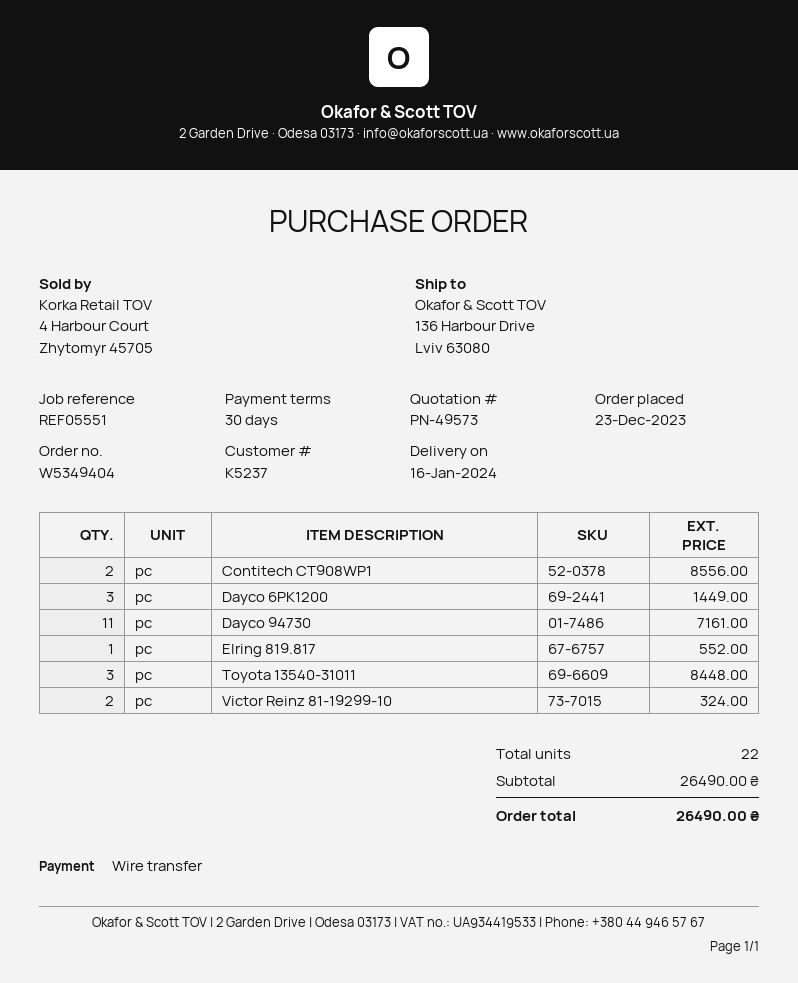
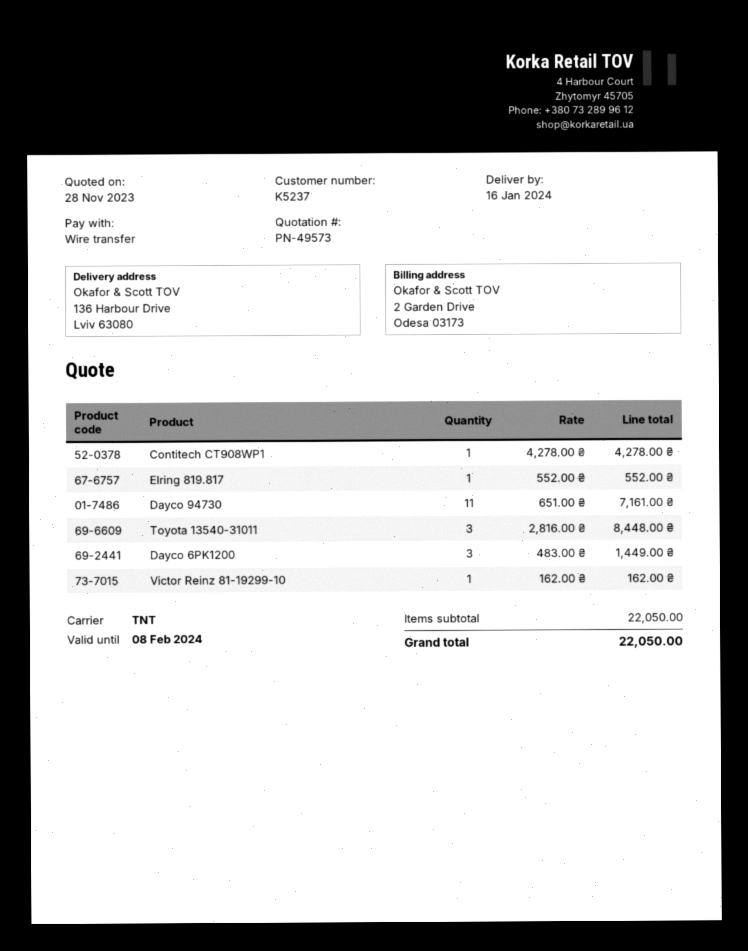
Contitech CT908WP1: 2 for 8556.00 -> 1 for 4278.00
Victor Reinz 81-19299-10: 2 for 324.00 -> 1 for 162.00
subtotal: 26490.00 -> 22050.00
total: 26490.00 -> 22050.00

